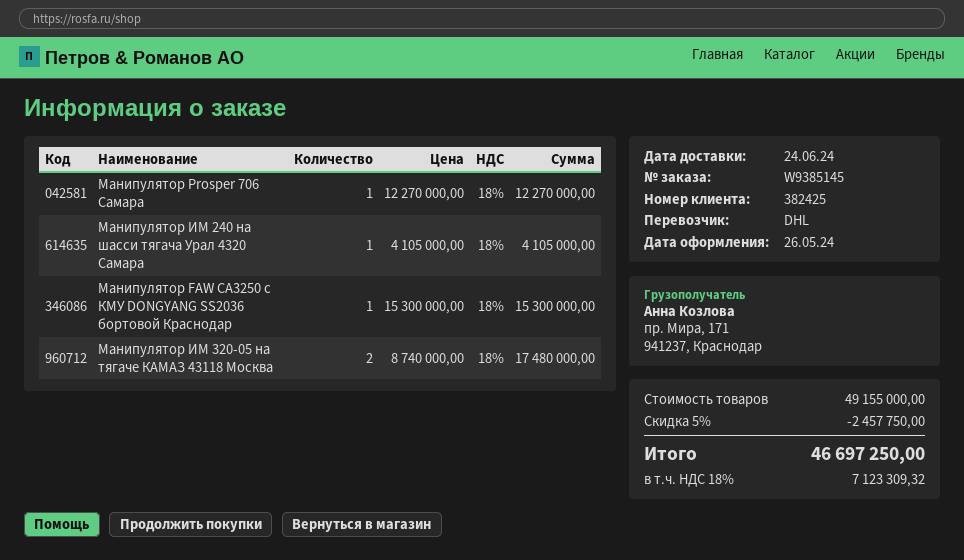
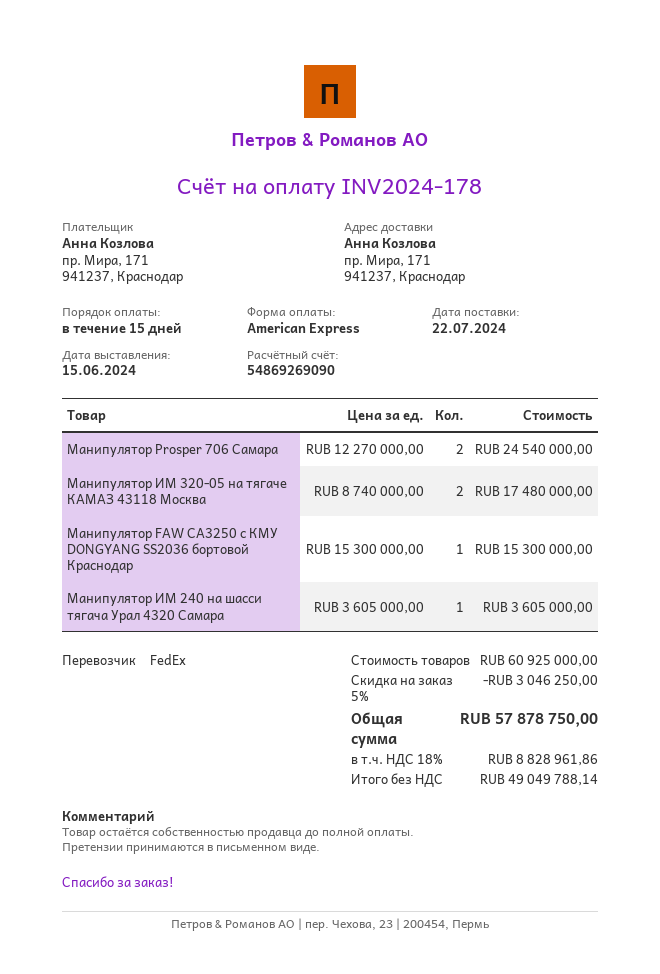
delivery date: 2024-06-24 -> 2024-07-22
shipping method: DHL -> FedEx
Манипулятор Prosper 706 Самара: 1 x 12270000.00 = 12270000.00 -> 2 x 12270000.00 = 24540000.00
Манипулятор ИМ 240 на шасси тягача Урал 4320 Самара: 1 x 4105000.00 = 4105000.00 -> 1 x 3605000.00 = 3605000.00
subtotal: 49155000.00 -> 60925000.00
discount: 5% = 2457750.00 -> 5% = 3046250.00
tax: 18% = 7123309.32 -> 18% = 8828961.86
total: 46697250.00 -> 57878750.00

